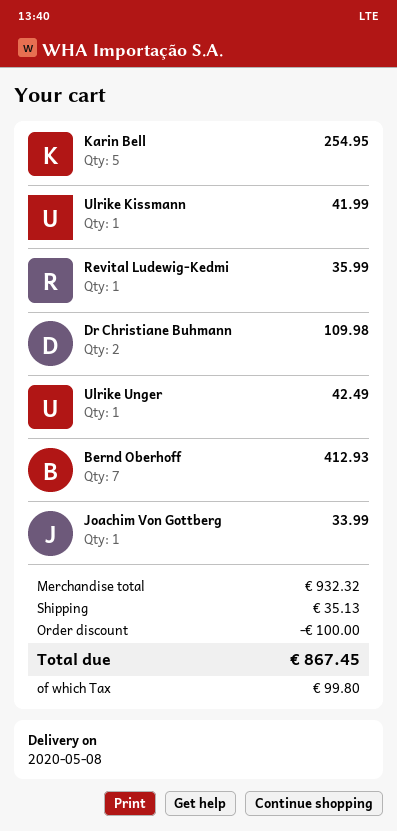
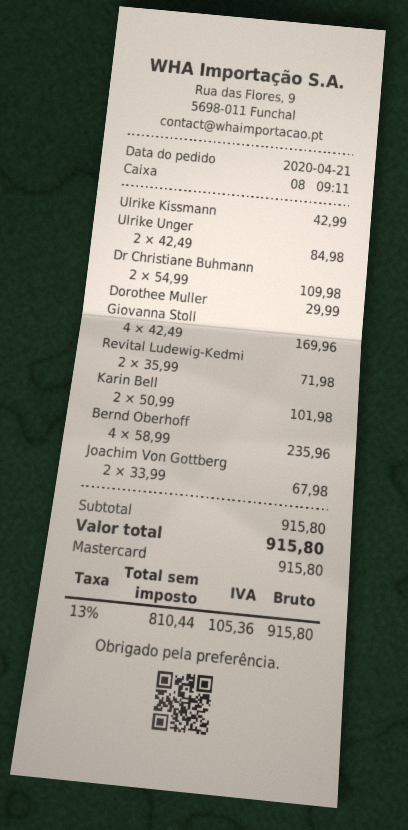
Karin Bell: 5 for 254.95 -> 2 for 101.98
Ulrike Kissmann: 1 for 41.99 -> 1 for 42.99
Revital Ludewig-Kedmi: 1 for 35.99 -> 2 for 71.98
Ulrike Unger: 1 for 42.49 -> 2 for 84.98
Bernd Oberhoff: 7 for 412.93 -> 4 for 235.96
Joachim Von Gottberg: 1 for 33.99 -> 2 for 67.98
Dorothee Muller: none -> 1 for 29.99
Giovanna Stoll: none -> 4 for 169.96
subtotal: 932.32 -> 915.80
discount: 100.00 -> none
shipping: 35.13 -> none
tax: 99.80 -> 105.36
total: 867.45 -> 915.80

